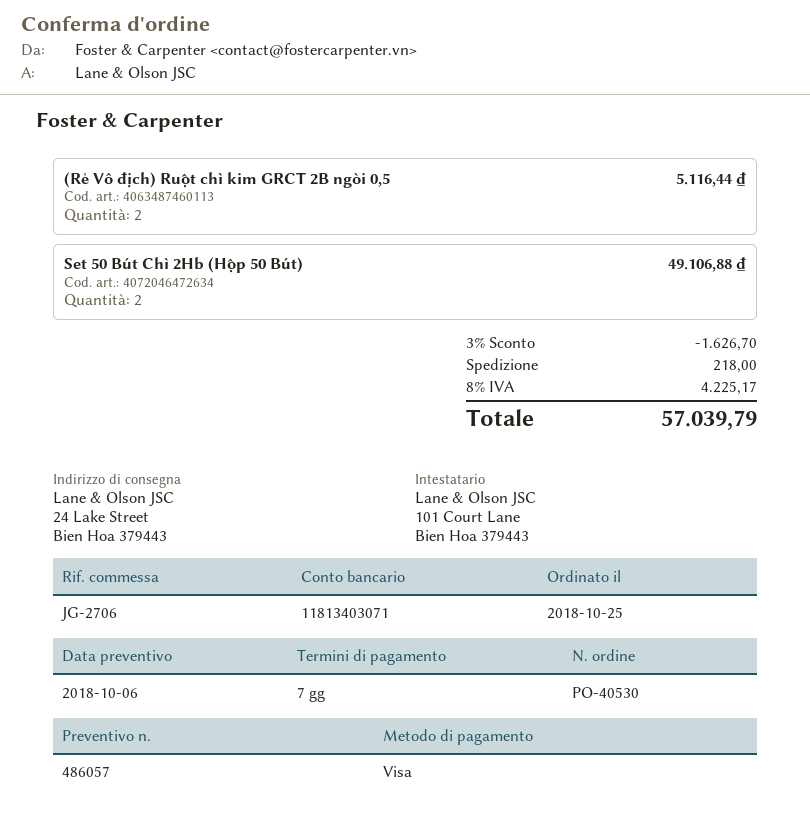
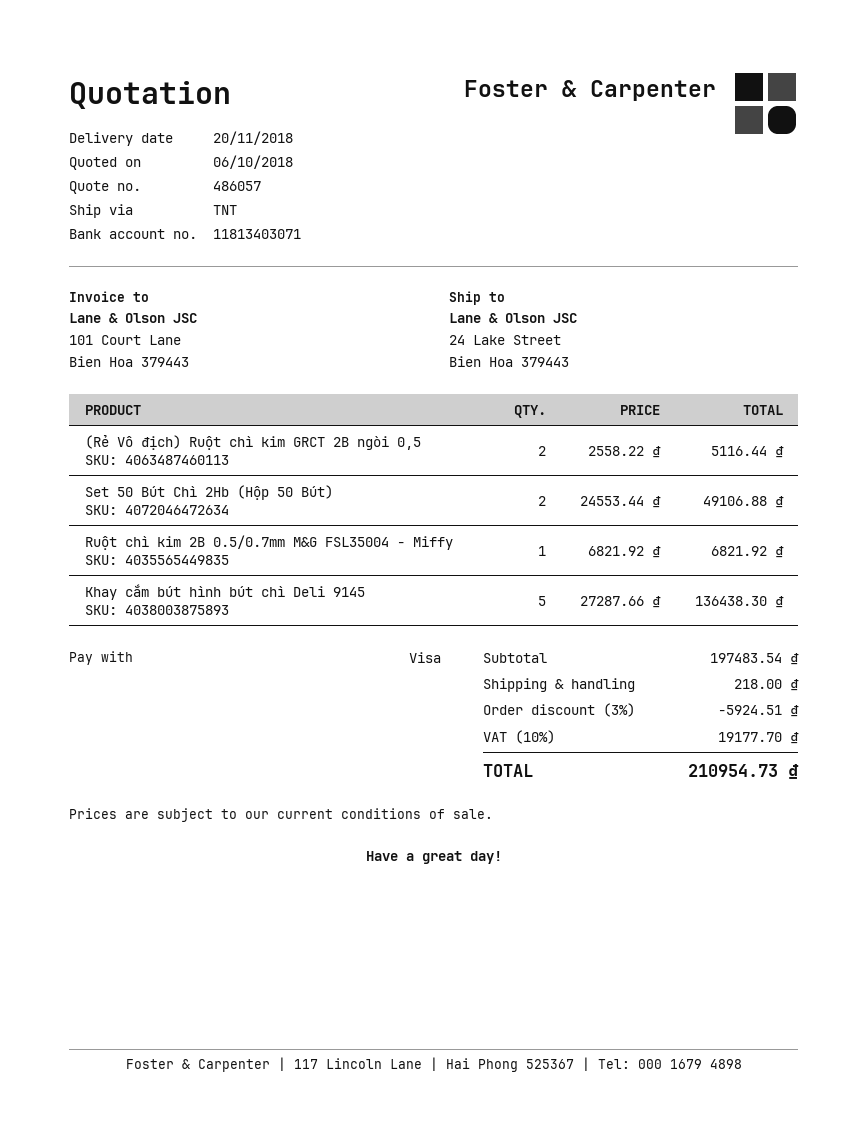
Ruột chì kim 2B 0.5/0.7mm M&G FSL35004 - Miffy: none -> 1 for 6821.92
Khay cắm bút hình bút chì Deli 9145: none -> 5 for 136438.30
discount: 3% = 1626.70 -> 3% = 5924.51
tax: 8% = 4225.17 -> 10% = 19177.70
total: 57039.79 -> 210954.73

